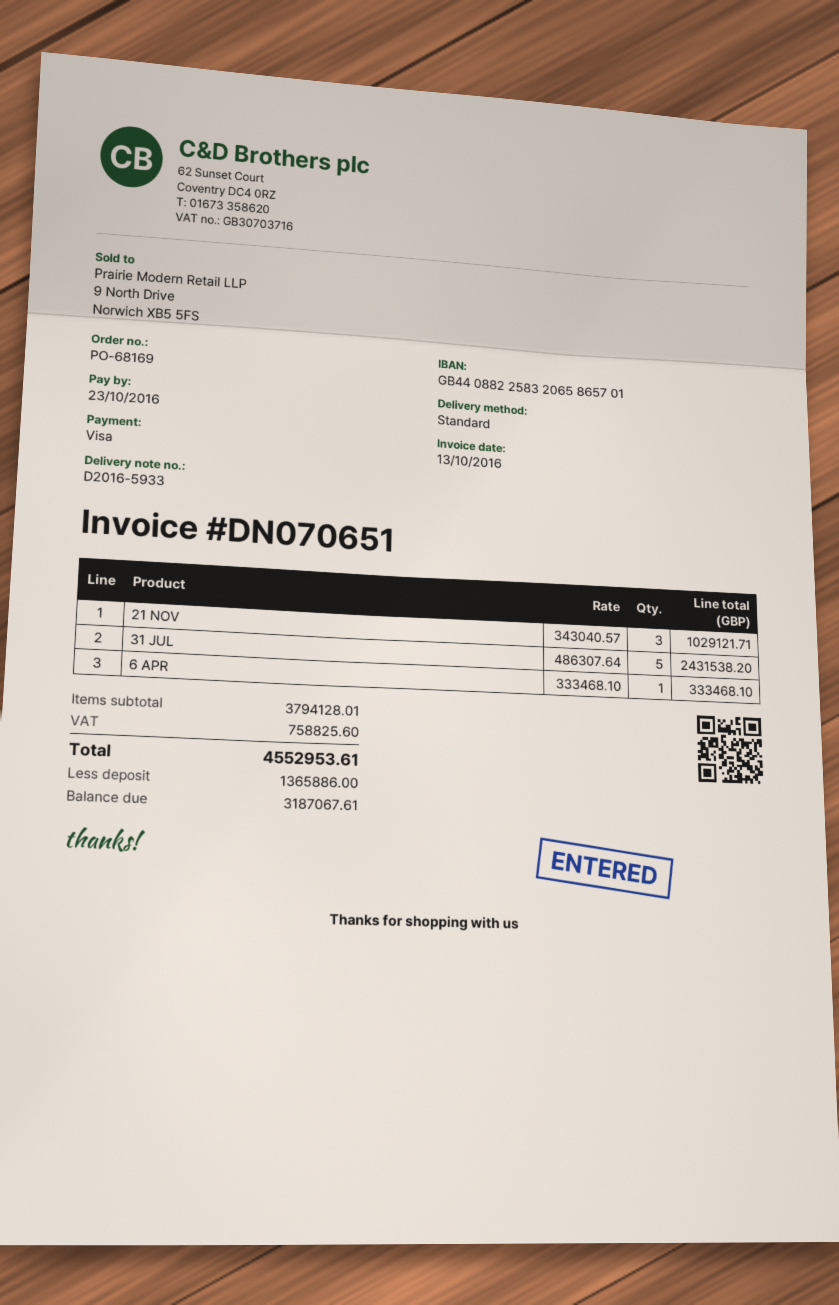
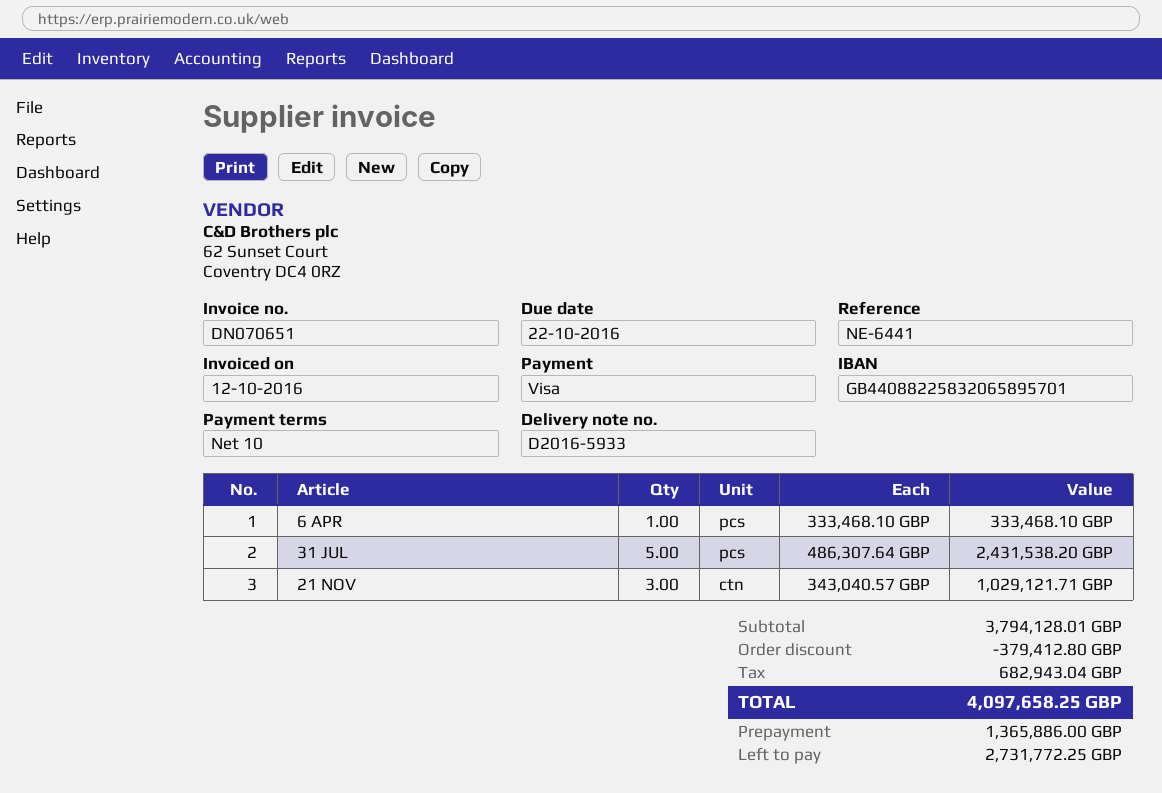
invoice date: 2016-10-13 -> 2016-10-12
due date: 2016-10-23 -> 2016-10-22
bank account: GB44088225832065865701 -> GB44088225832065895701
discount: none -> 379412.80
tax: 758825.60 -> 682943.04
total: 4552953.61 -> 4097658.25
balance: 3187067.61 -> 2731772.25

